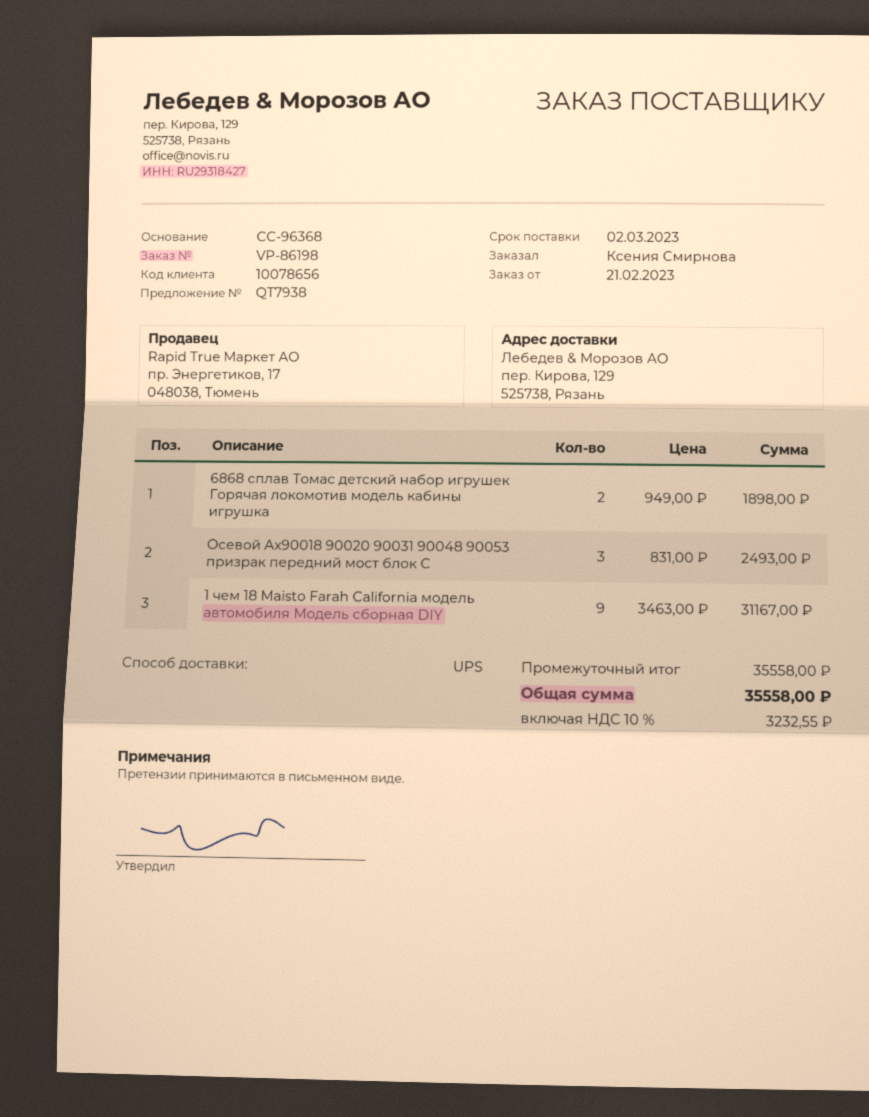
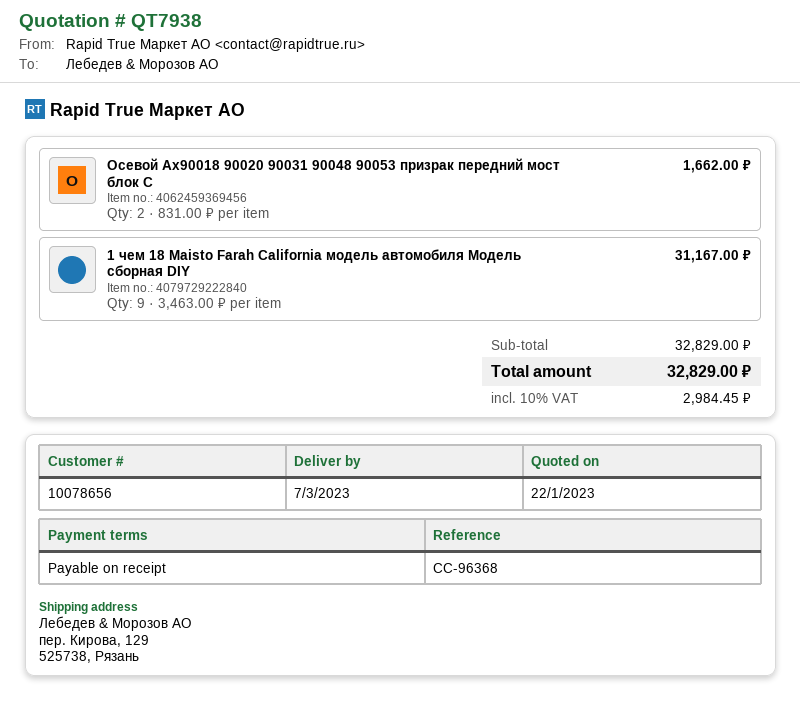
delivery date: 2023-03-02 -> 2023-03-07
6868 сплав Томас детский набор игрушек Горячая локомотив модель кабины игрушка: 2 x 949.00 = 1898.00 -> none
Осевой Ax90018 90020 90031 90048 90053 призрак передний мост блок C: 3 x 831.00 = 2493.00 -> 2 x 831.00 = 1662.00
subtotal: 35558.00 -> 32829.00
tax: 10% = 3232.55 -> 10% = 2984.45
total: 35558.00 -> 32829.00

